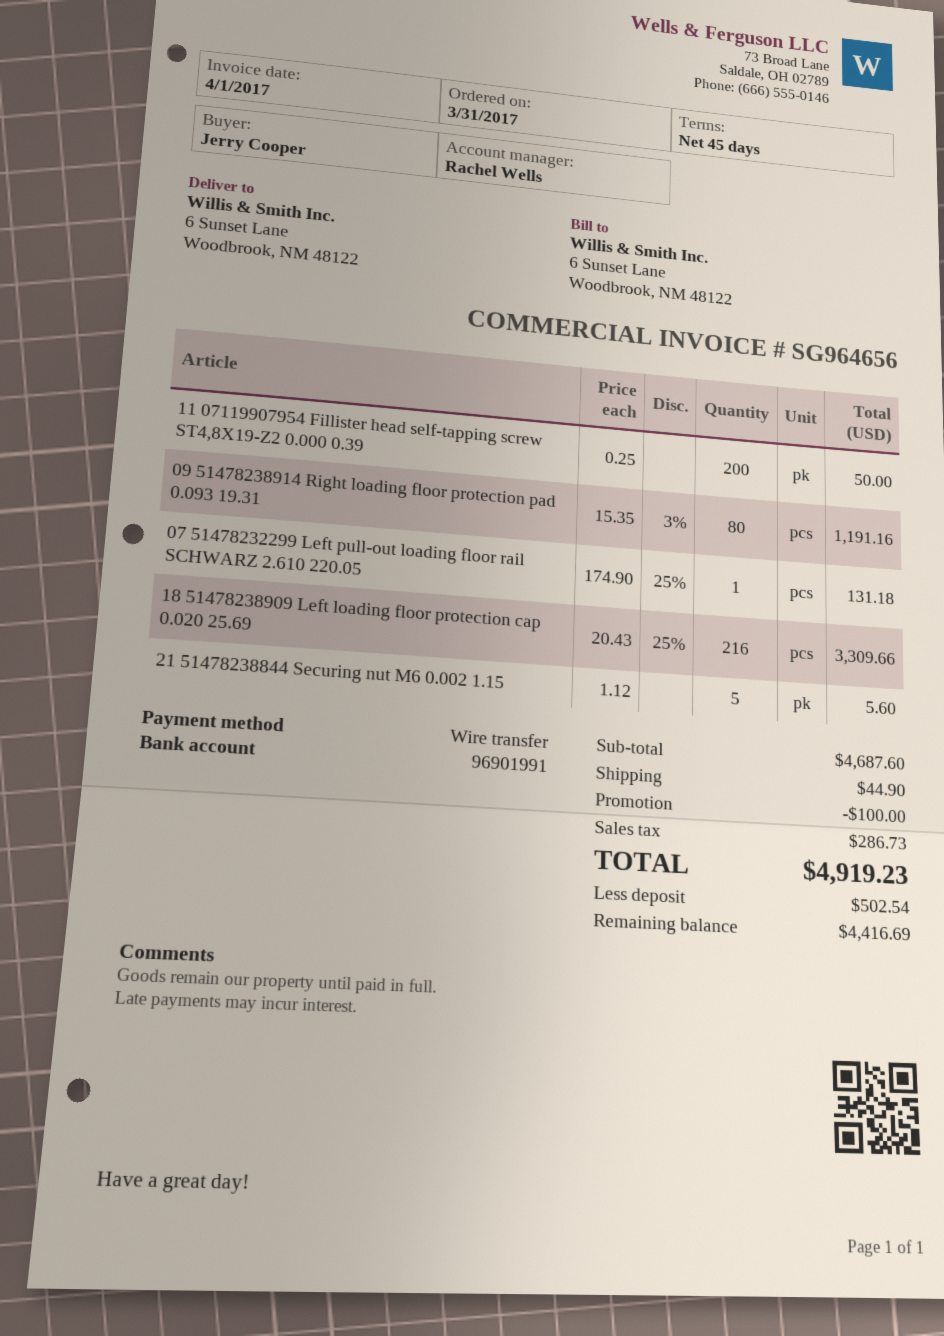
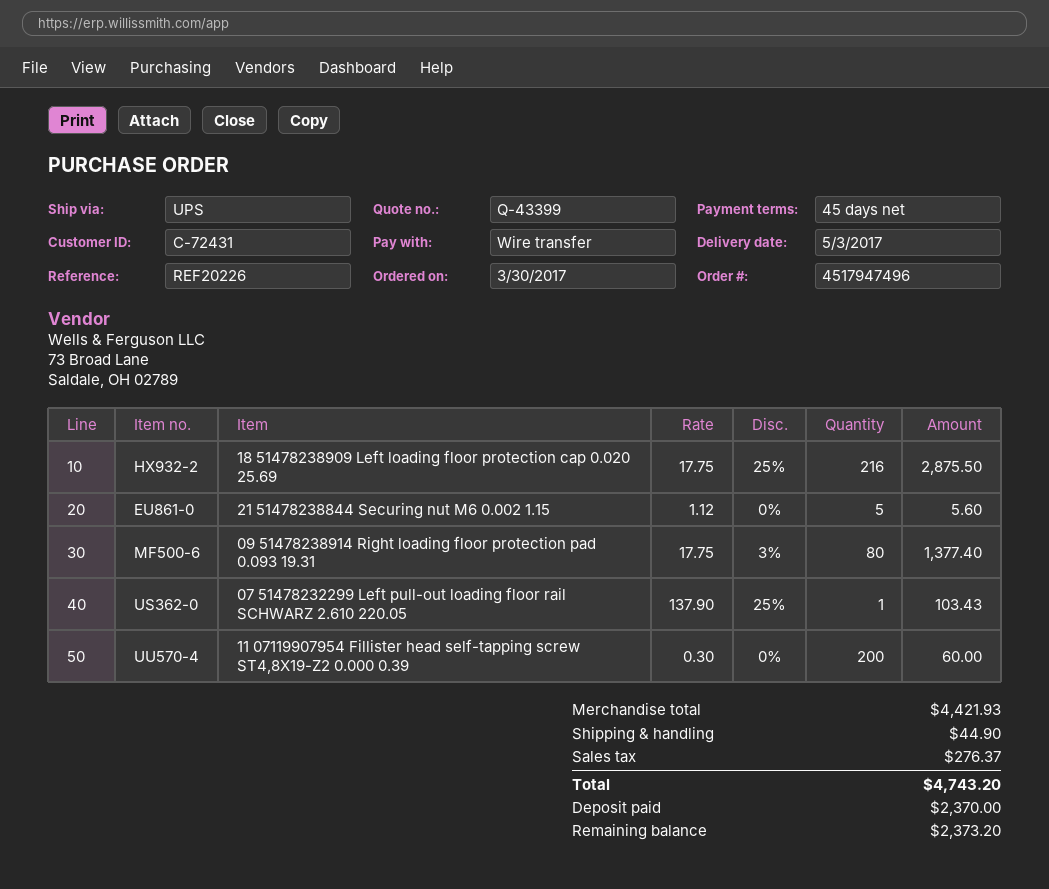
order date: 2017-03-31 -> 2017-03-30
11 07119907954 Fillister head self-tapping screw ST4,8X19-Z2 0.000 0.39: 200 x 0.25 = 50.00 -> 200 x 0.30 = 60.00
09 51478238914 Right loading floor protection pad 0.093 19.31: 80 x 15.35 - 3% = 1191.16 -> 80 x 17.75 - 3% = 1377.40
07 51478232299 Left pull-out loading floor rail SCHWARZ 2.610 220.05: 1 x 174.90 - 25% = 131.18 -> 1 x 137.90 - 25% = 103.43
18 51478238909 Left loading floor protection cap 0.020 25.69: 216 x 20.43 - 25% = 3309.66 -> 216 x 17.75 - 25% = 2875.50
subtotal: 4687.60 -> 4421.93
discount: 100.00 -> none
tax: 286.73 -> 276.37
total: 4919.23 -> 4743.20
deposit: 502.54 -> 2370.00
balance: 4416.69 -> 2373.20

